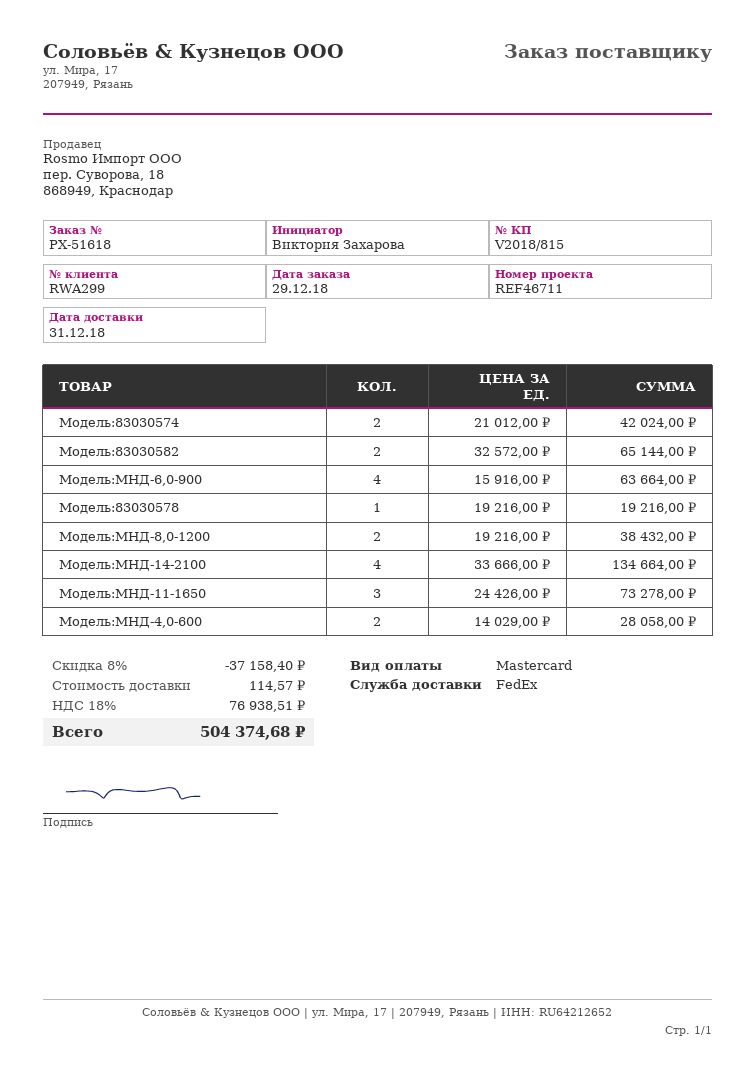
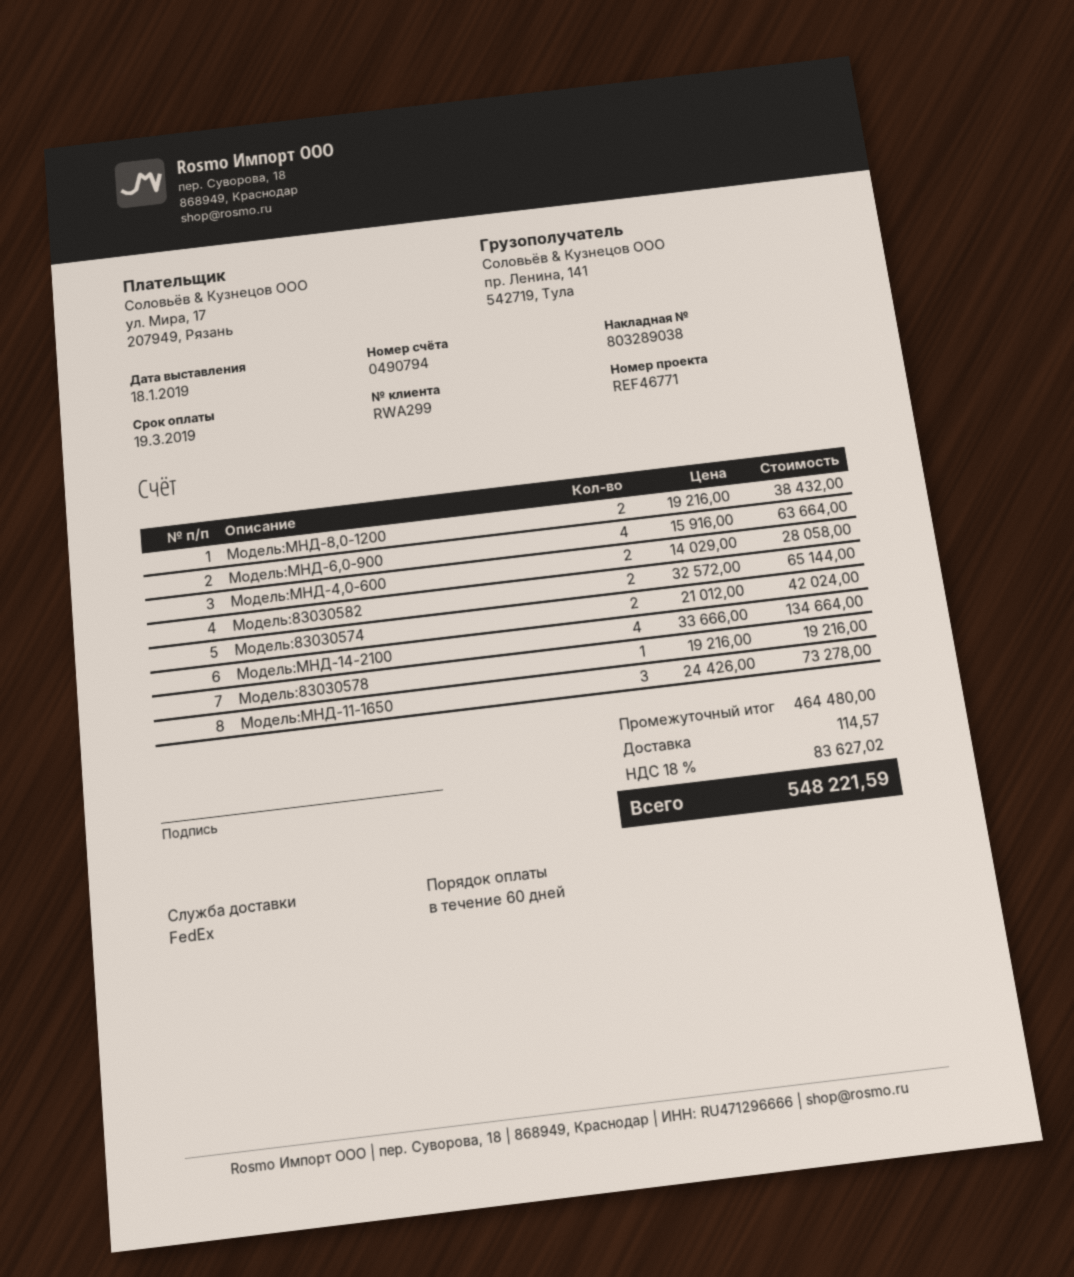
reference: REF46711 -> REF46771
discount: 8% = 37158.40 -> none
tax: 18% = 76938.51 -> 18% = 83627.02
total: 504374.68 -> 548221.59

